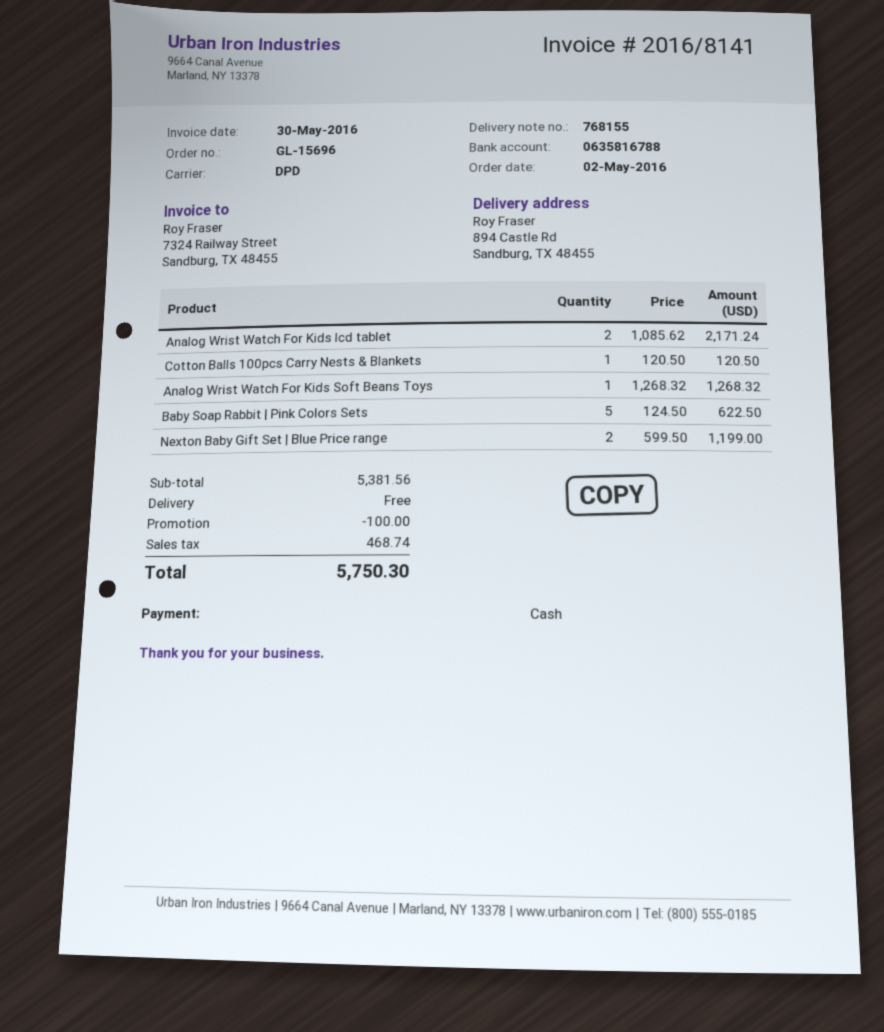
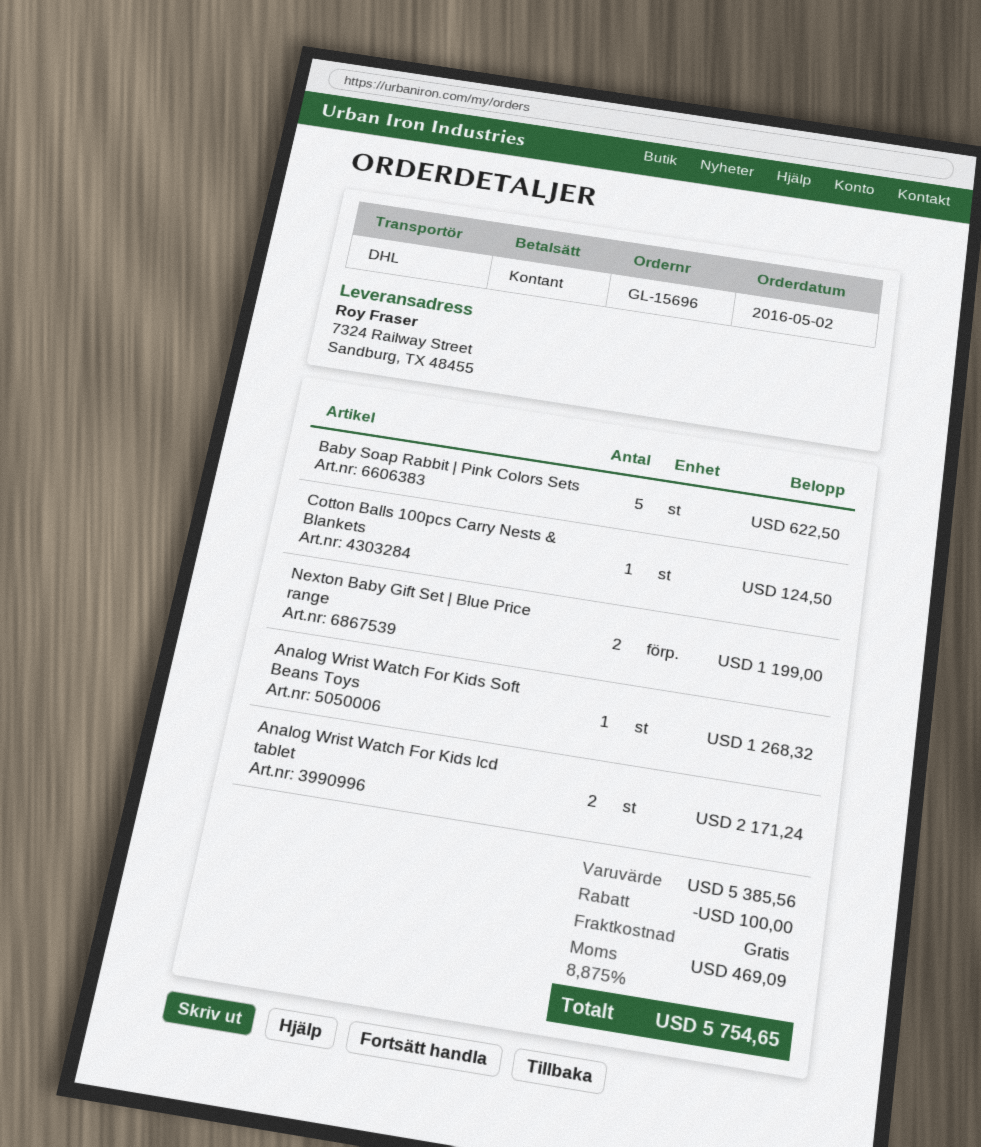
shipping method: DPD -> DHL
ship to: 894 Castle Rd, Sandburg, TX 48455 -> 7324 Railway Street, Sandburg, TX 48455
Cotton Balls 100pcs Carry Nests & Blankets: 1 for 120.50 -> 1 for 124.50
subtotal: 5381.56 -> 5385.56
tax: 468.74 -> 469.09
total: 5750.30 -> 5754.65

